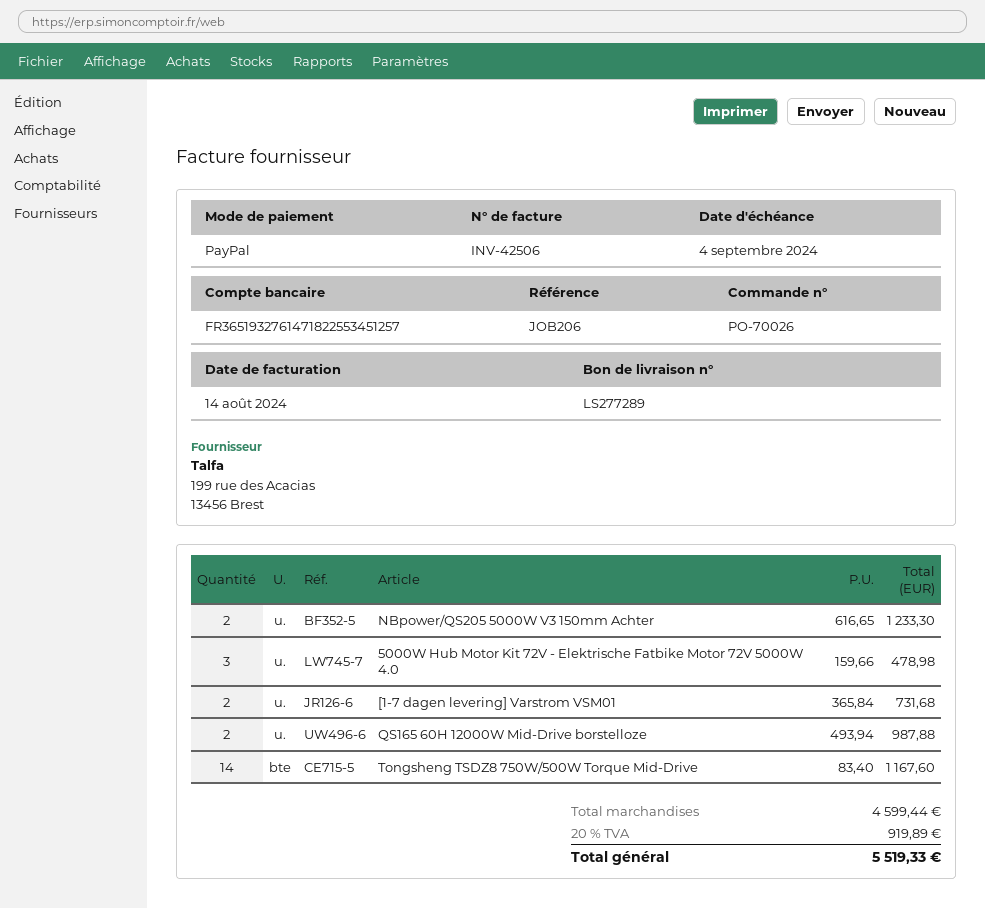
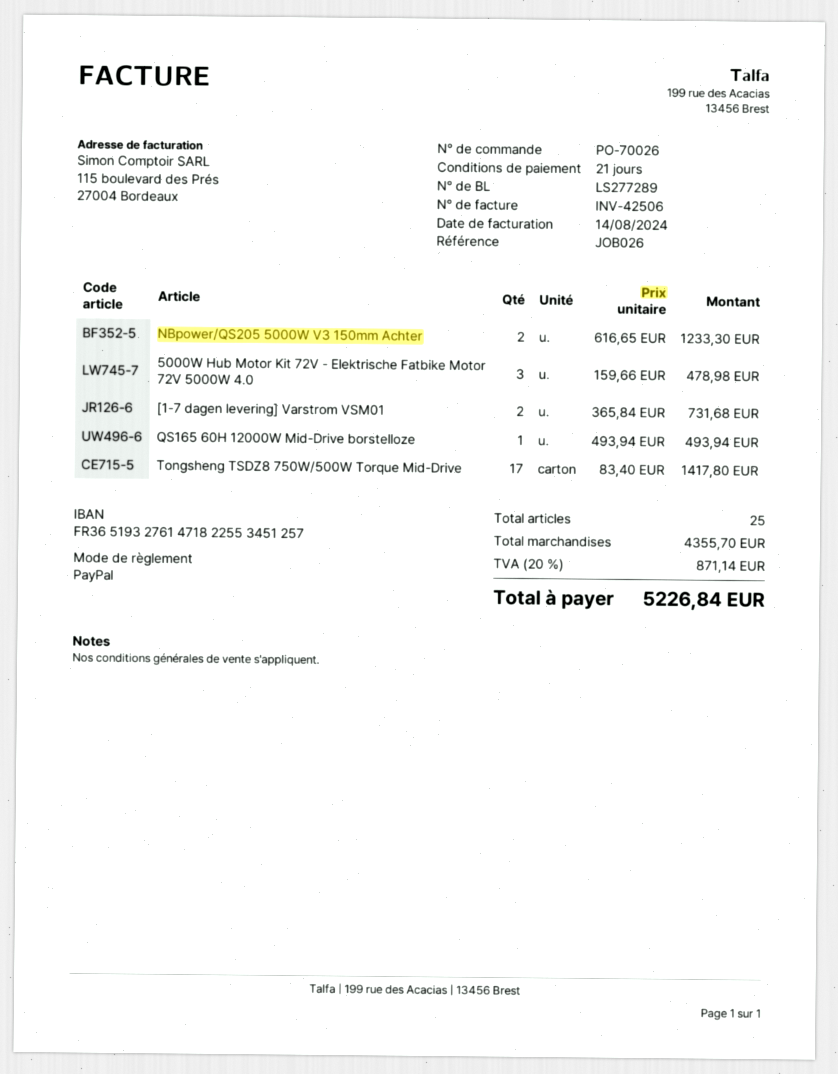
reference: JOB206 -> JOB026
QS165 60H 12000W Mid-Drive borstelloze: 2 x 493.94 = 987.88 -> 1 x 493.94 = 493.94
Tongsheng TSDZ8 750W/500W Torque Mid-Drive: 14 x 83.40 = 1167.60 -> 17 x 83.40 = 1417.80
subtotal: 4599.44 -> 4355.70
tax: 20% = 919.89 -> 20% = 871.14
total: 5519.33 -> 5226.84

